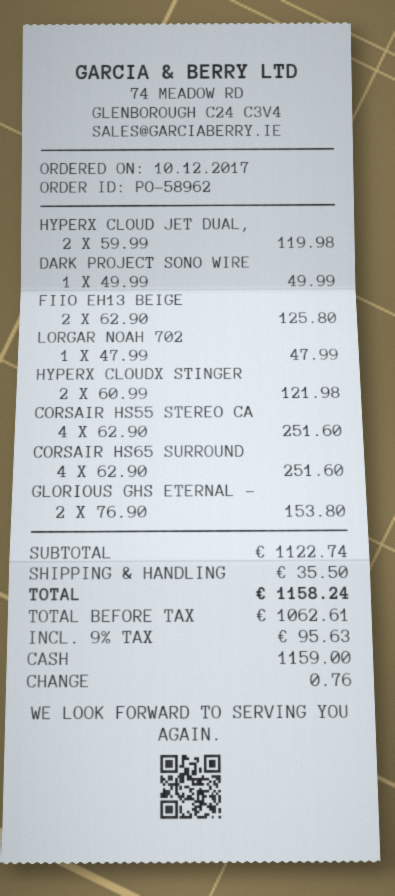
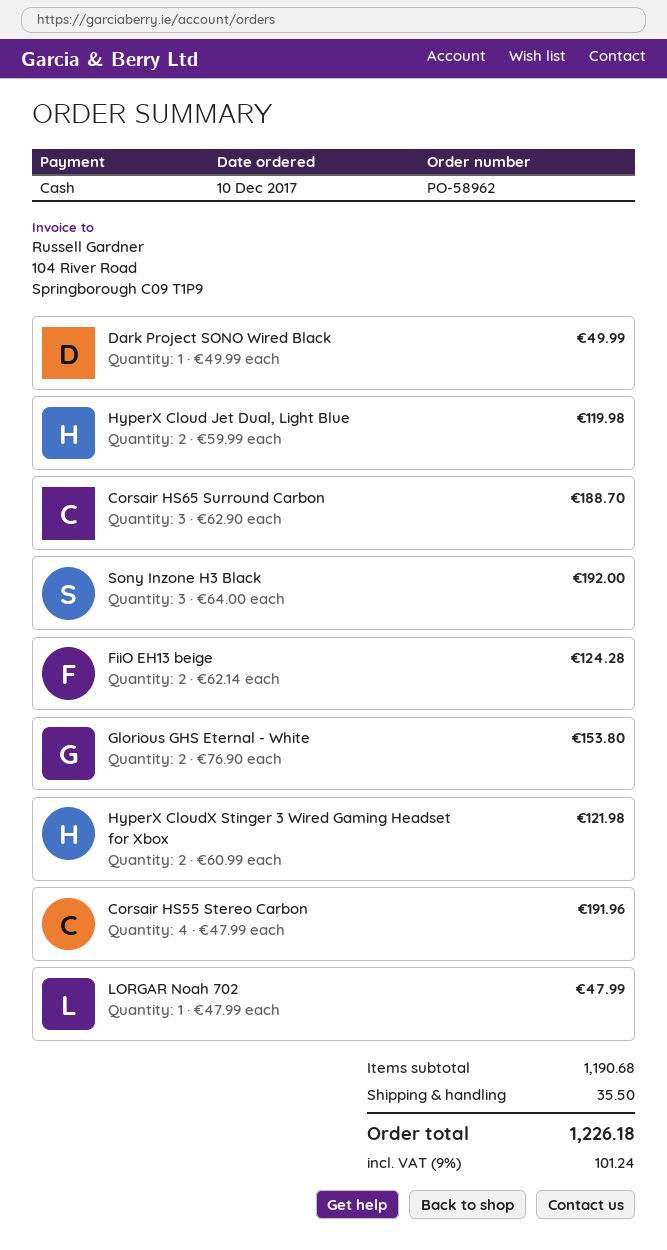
FIIO EH13 BEIGE: 2 x 62.90 = 125.80 -> 2 x 62.14 = 124.28
CORSAIR HS55 STEREO CA: 4 x 62.90 = 251.60 -> 4 x 47.99 = 191.96
CORSAIR HS65 SURROUND: 4 x 62.90 = 251.60 -> 3 x 62.90 = 188.70
Sony Inzone H3 Black: none -> 3 x 64.00 = 192.00
subtotal: 1122.74 -> 1190.68
tax: 9% = 95.63 -> 9% = 101.24
total: 1158.24 -> 1226.18

